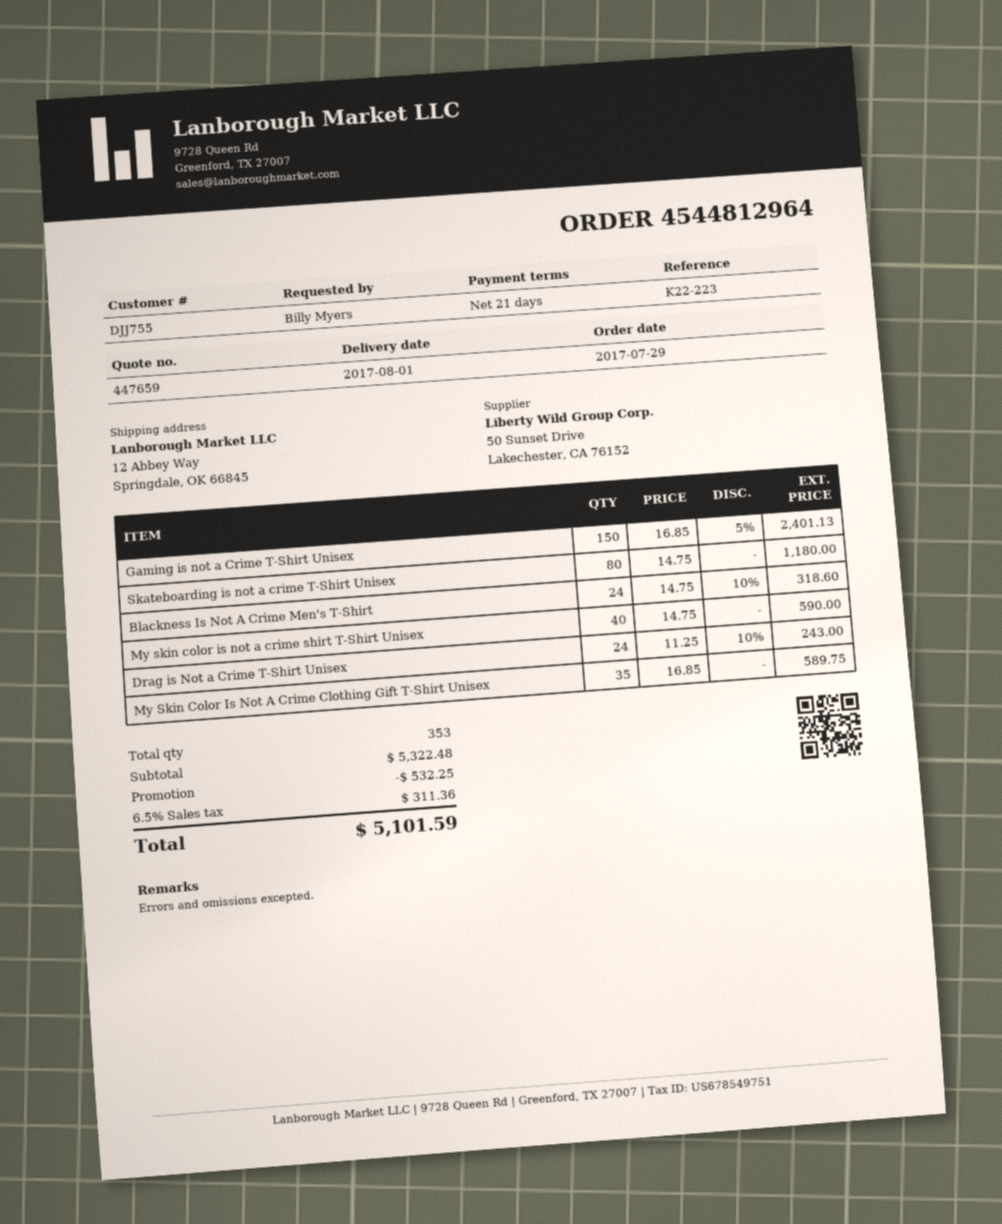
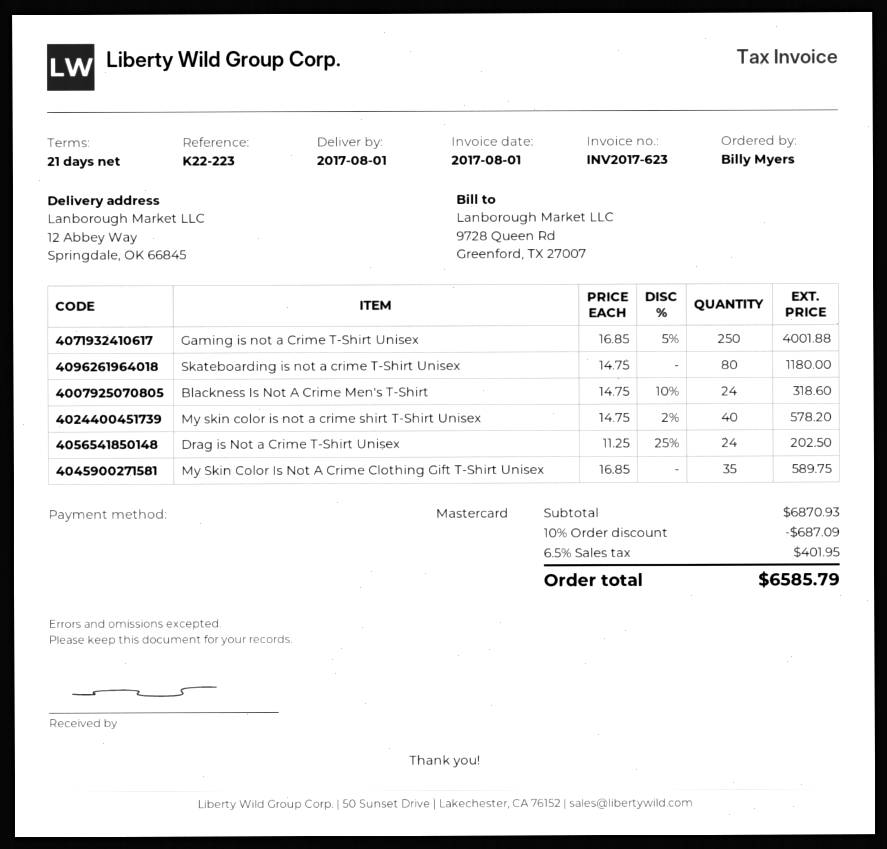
Gaming is not a Crime T-Shirt Unisex: 150 x 16.85 - 5% = 2401.13 -> 250 x 16.85 - 5% = 4001.88
My skin color is not a crime shirt T-Shirt Unisex: 40 x 14.75 = 590.00 -> 40 x 14.75 - 2% = 578.20
Drag is Not a Crime T-Shirt Unisex: 24 x 11.25 - 10% = 243.00 -> 24 x 11.25 - 25% = 202.50
subtotal: 5322.48 -> 6870.93
discount: 532.25 -> 687.09
tax: 6.5% = 311.36 -> 6.5% = 401.95
total: 5101.59 -> 6585.79

